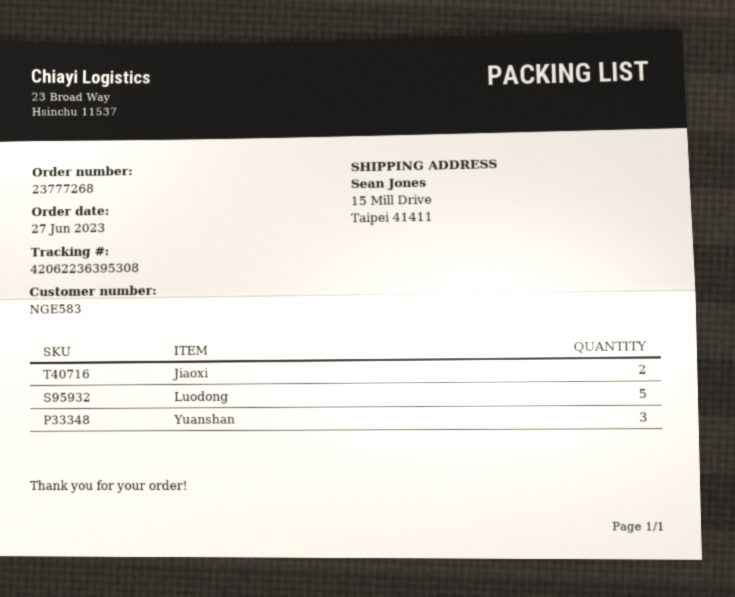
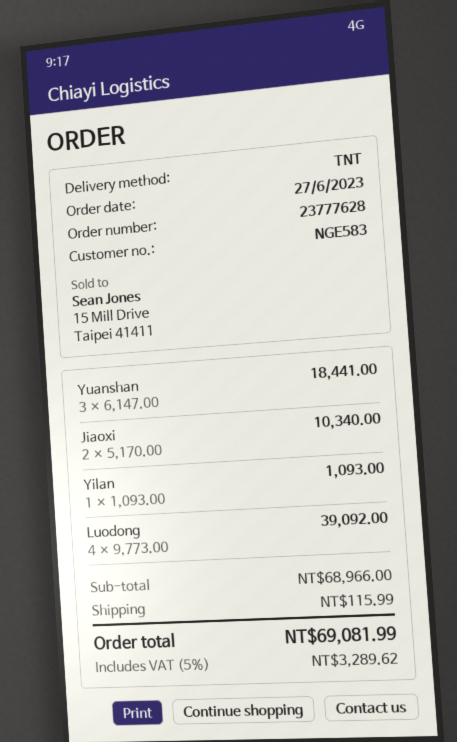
order number: 23777268 -> 23777628
Luodong: 5 -> 4
Yilan: none -> 1

